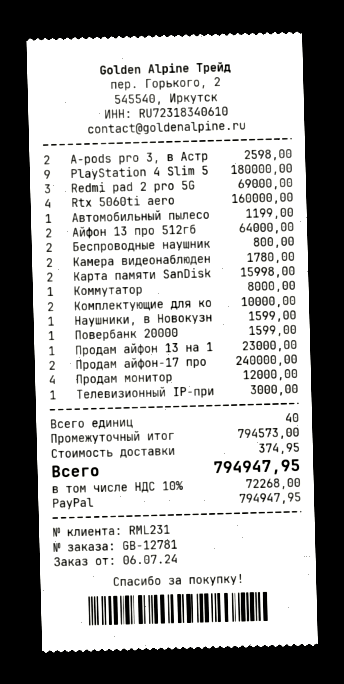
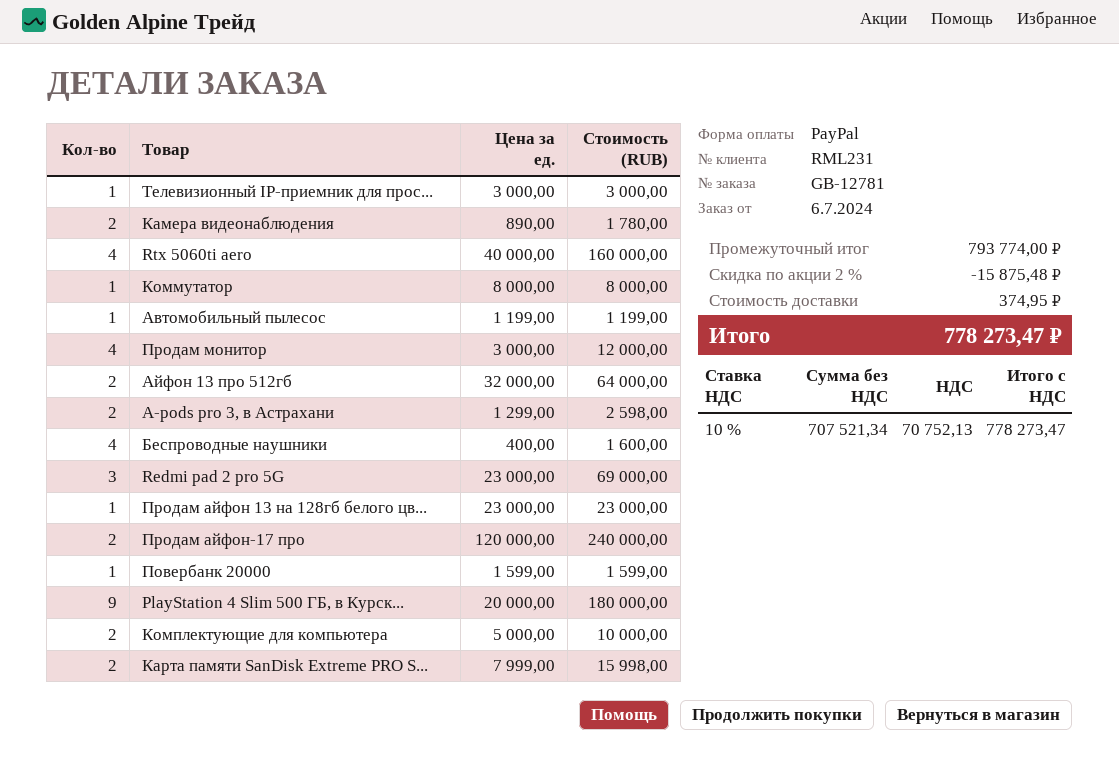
Беспроводные наушник: 2 for 800.00 -> 4 for 1600.00
Наушники, в Новокузн: 1 for 1599.00 -> none
subtotal: 794573.00 -> 793774.00
discount: none -> 2% = 15875.48
tax: 10% = 72268.00 -> 10% = 70752.13
total: 794947.95 -> 778273.47

